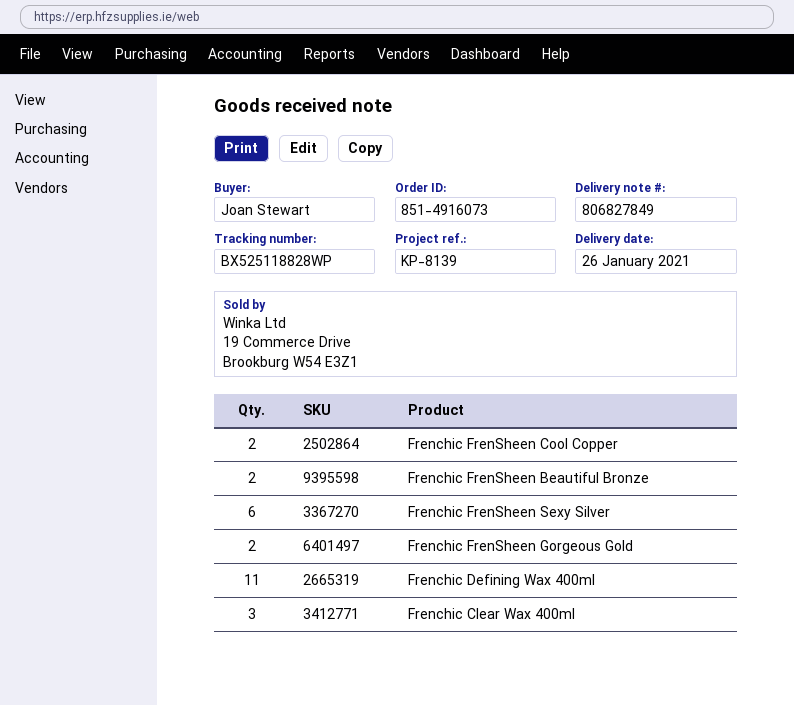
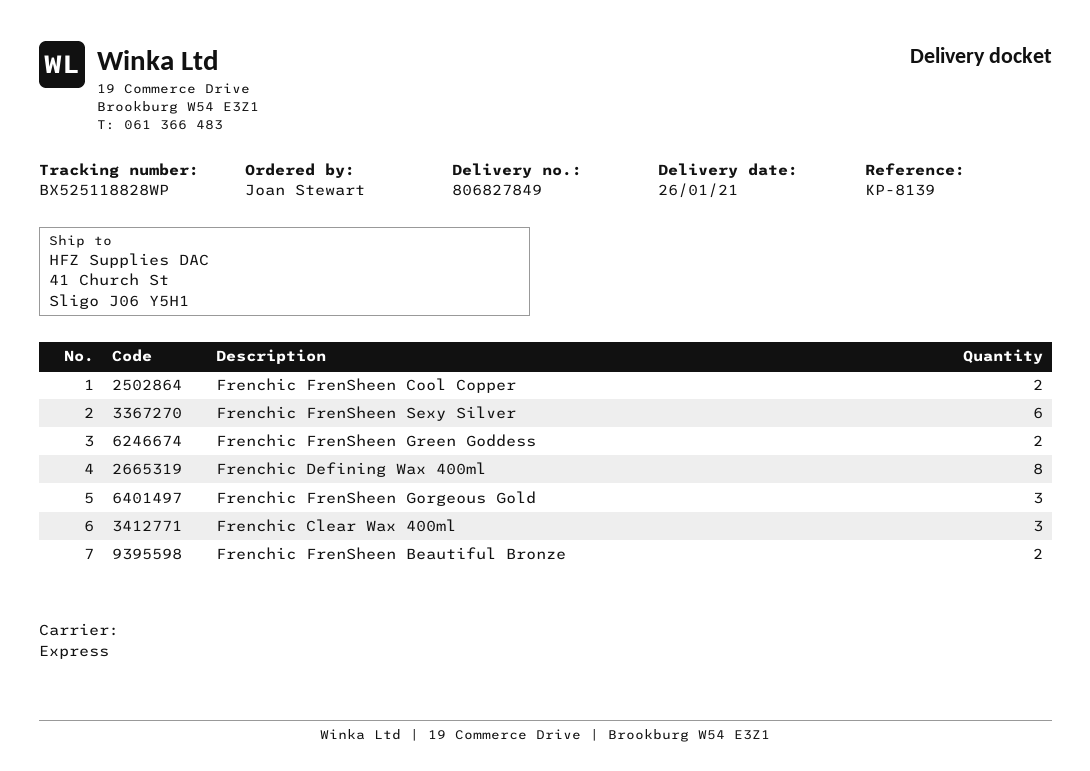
Frenchic FrenSheen Gorgeous Gold: 2 -> 3
Frenchic Defining Wax 400ml: 11 -> 8
Frenchic FrenSheen Green Goddess: none -> 2

